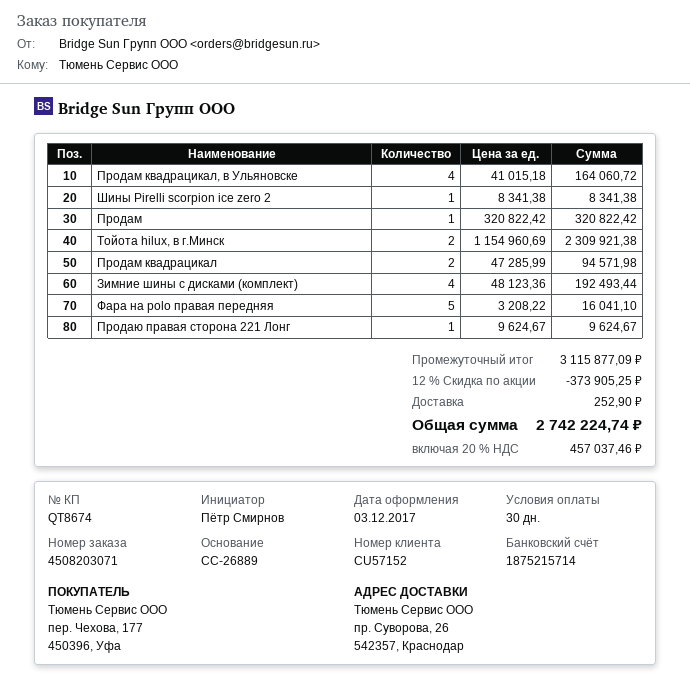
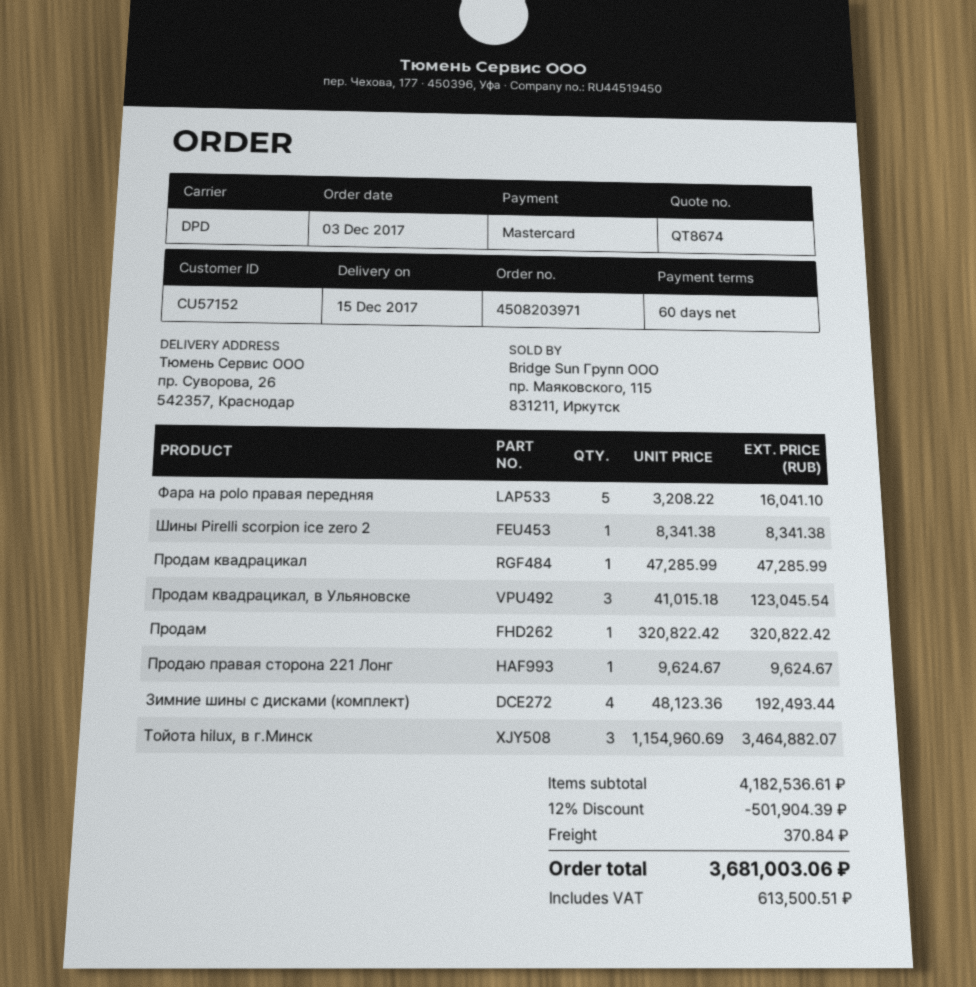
order number: 4508203071 -> 4508203971
payment terms: 30 days -> 60 days
Продам квадрацикал, в Ульяновске: 4 x 41015.18 = 164060.72 -> 3 x 41015.18 = 123045.54
Тойота hilux, в г.Минск: 2 x 1154960.69 = 2309921.38 -> 3 x 1154960.69 = 3464882.07
Продам квадрацикал: 2 x 47285.99 = 94571.98 -> 1 x 47285.99 = 47285.99
subtotal: 3115877.09 -> 4182536.61
discount: 12% = 373905.25 -> 12% = 501904.39
shipping: 252.90 -> 370.84
tax: 457037.46 -> 613500.51
total: 2742224.74 -> 3681003.06

